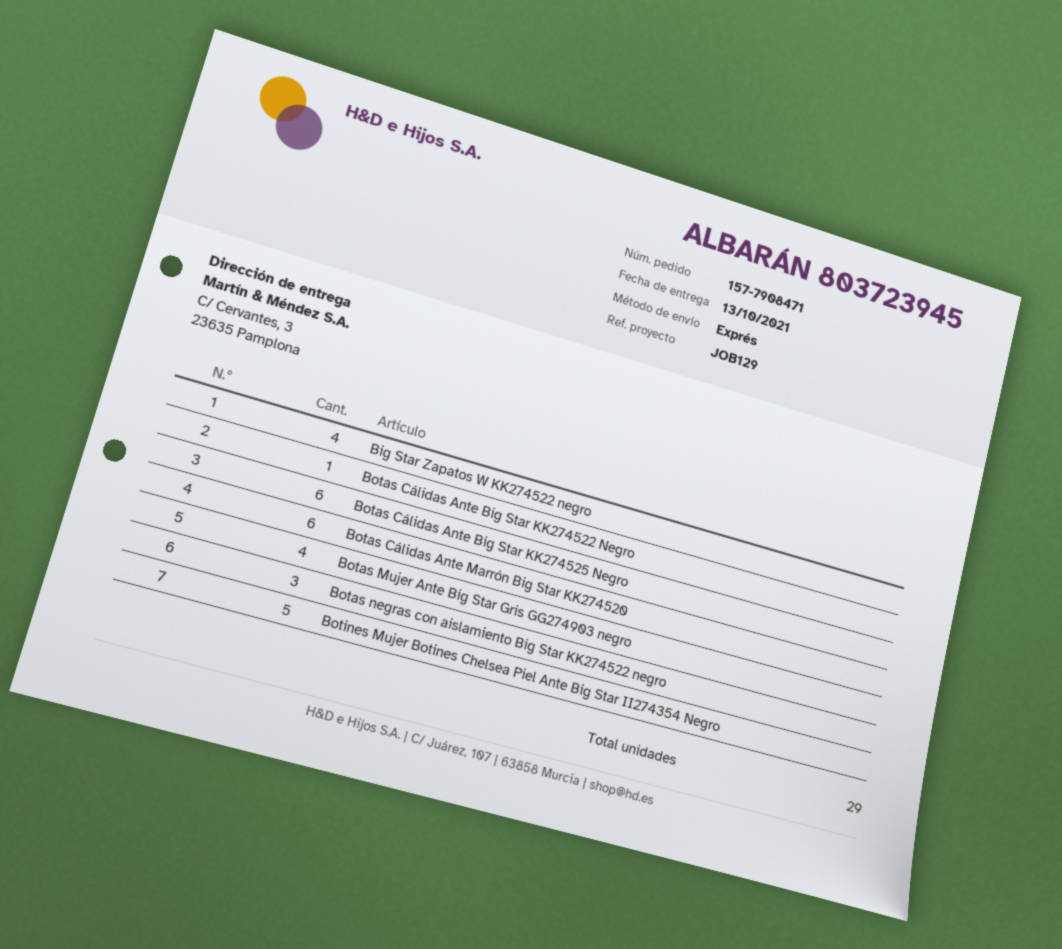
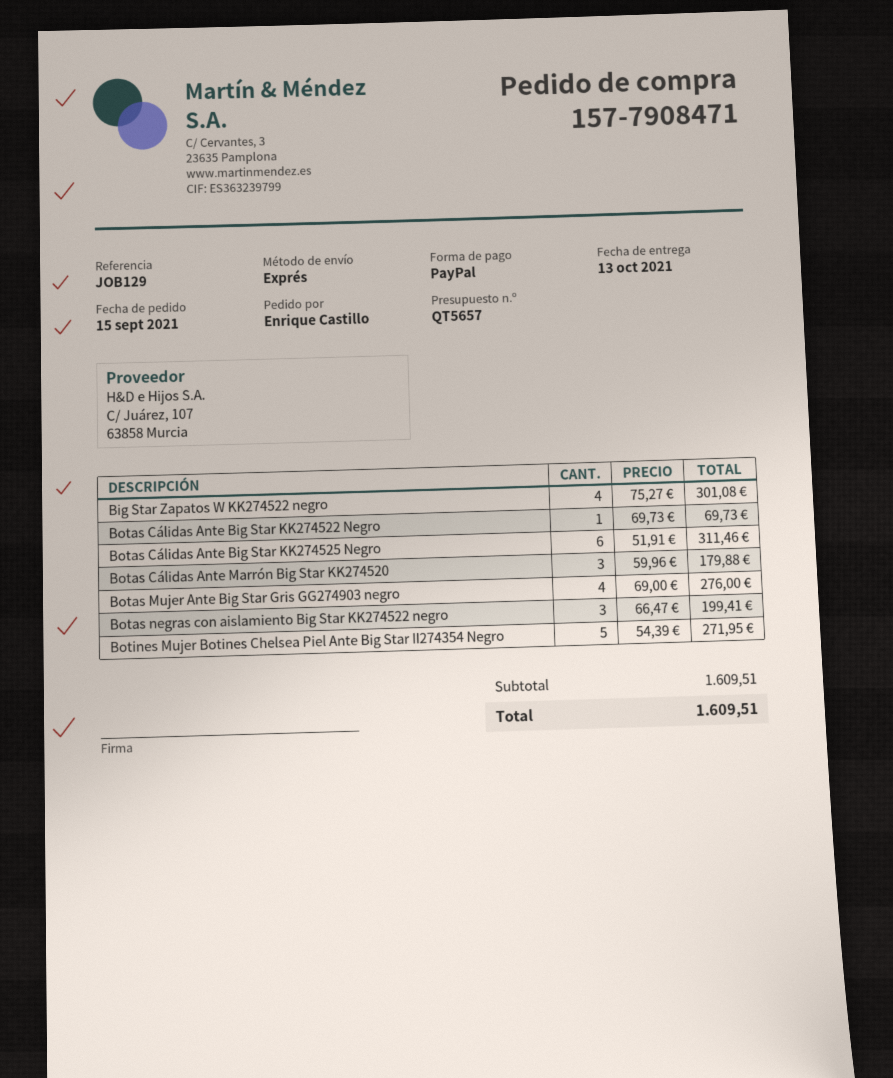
Botas Cálidas Ante Marrón Big Star KK274520: 6 -> 3

